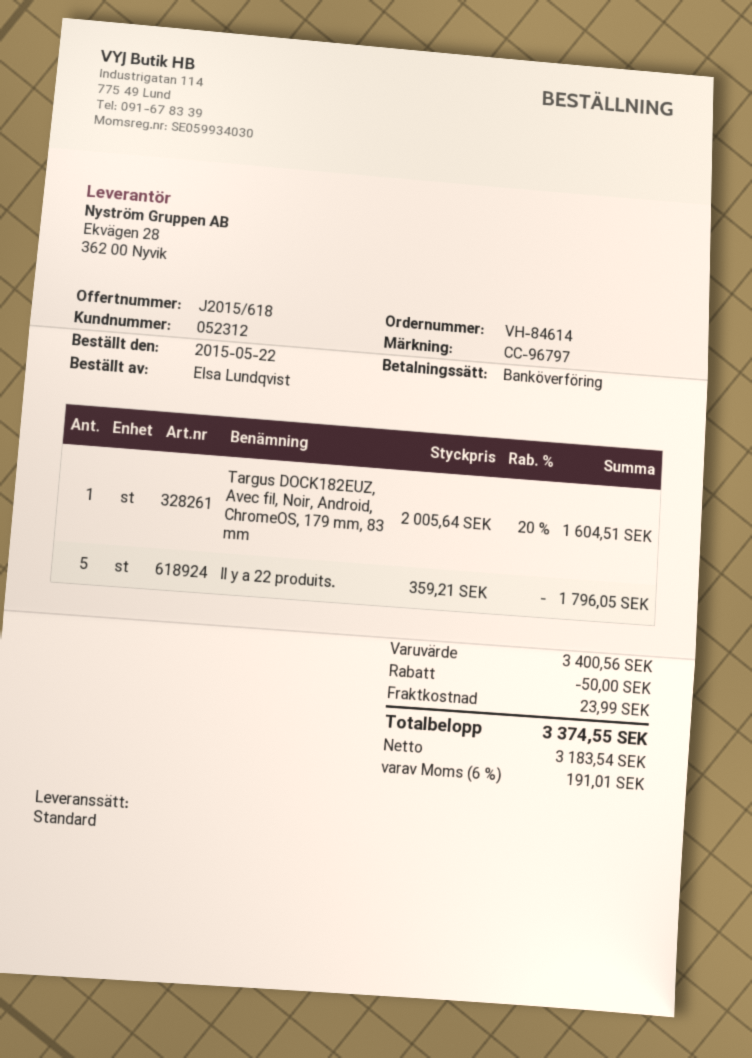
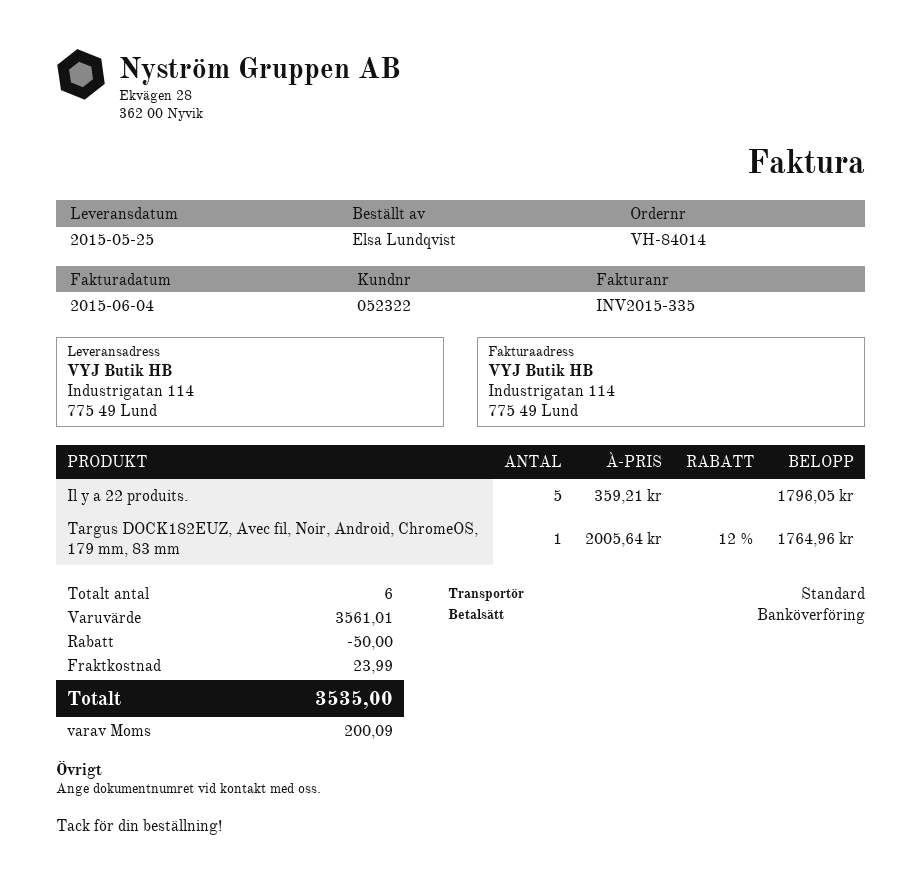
order number: VH-84614 -> VH-84014
customer number: 052312 -> 052322
Targus DOCK182EUZ, Avec fil, Noir, Android, ChromeOS, 179 mm, 83 mm: 1 x 2005.64 - 20% = 1604.51 -> 1 x 2005.64 - 12% = 1764.96
subtotal: 3400.56 -> 3561.01
tax: 191.01 -> 200.09
total: 3374.55 -> 3535.00

